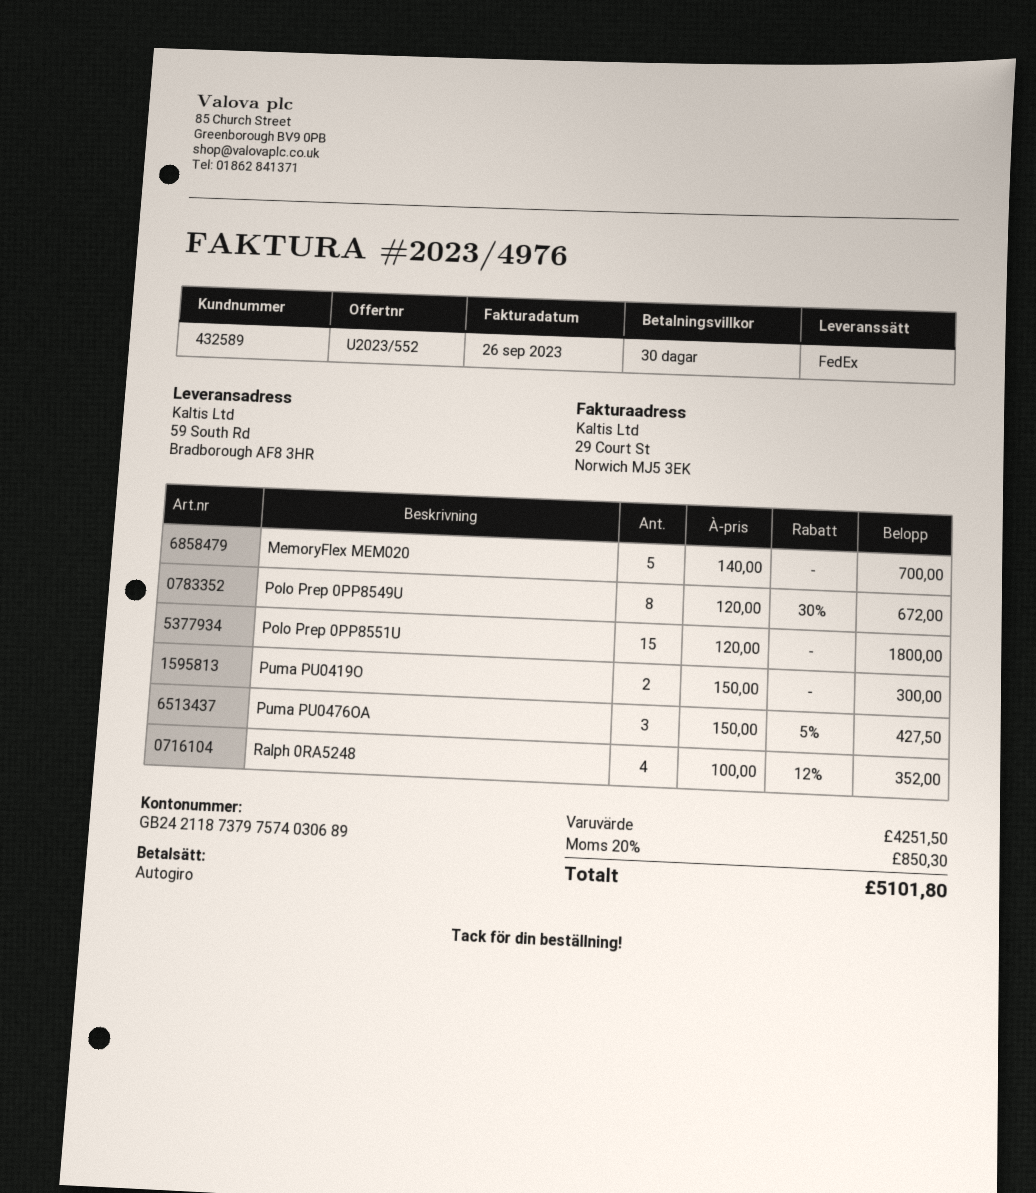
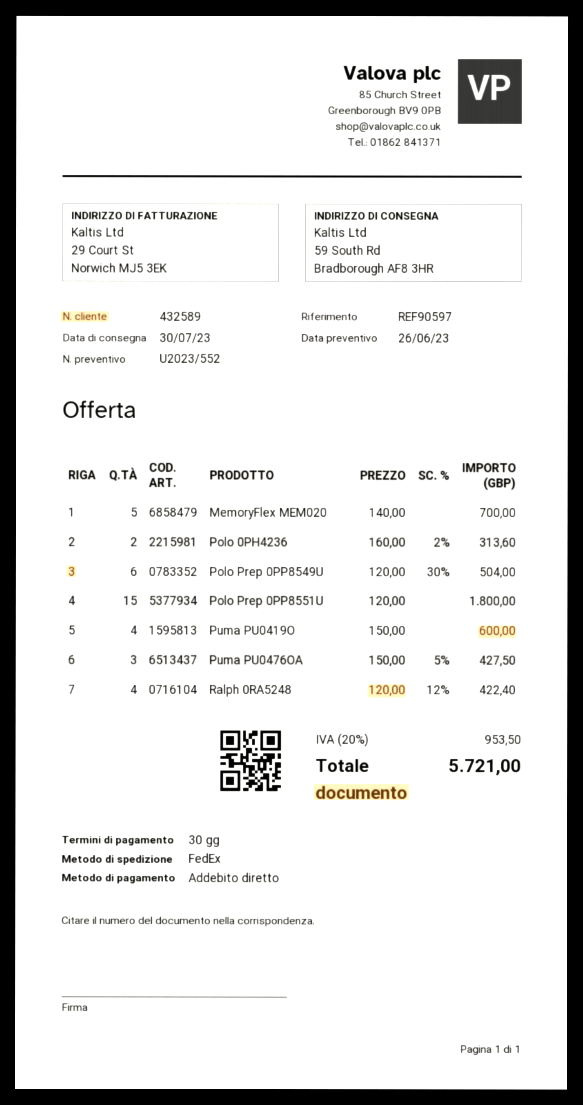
Polo Prep 0PP8549U: 8 x 120.00 - 30% = 672.00 -> 6 x 120.00 - 30% = 504.00
Puma PU0419O: 2 x 150.00 = 300.00 -> 4 x 150.00 = 600.00
Ralph 0RA5248: 4 x 100.00 - 12% = 352.00 -> 4 x 120.00 - 12% = 422.40
Polo 0PH4236: none -> 2 x 160.00 - 2% = 313.60
tax: 20% = 850.30 -> 20% = 953.50
total: 5101.80 -> 5721.00

